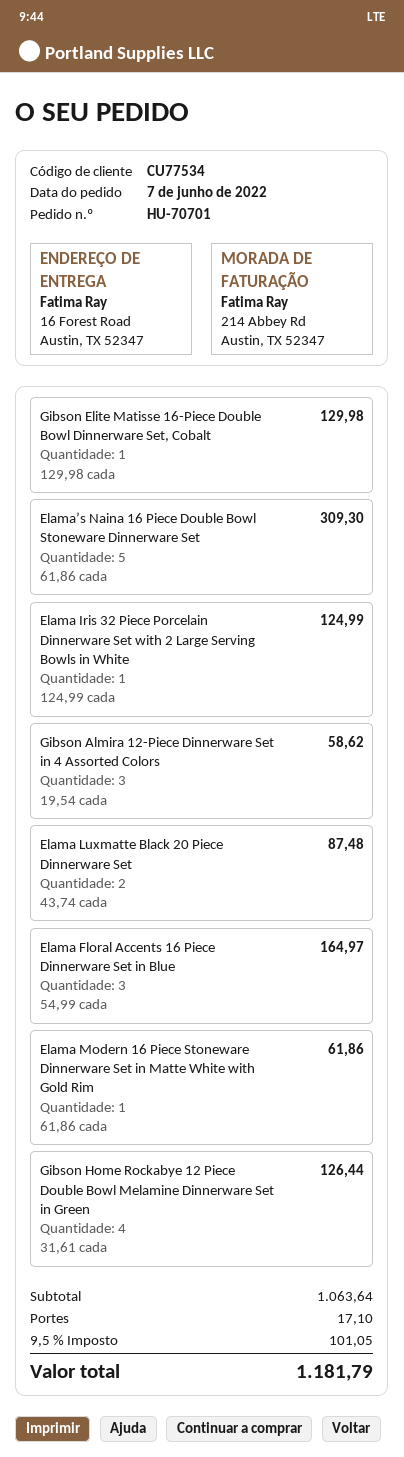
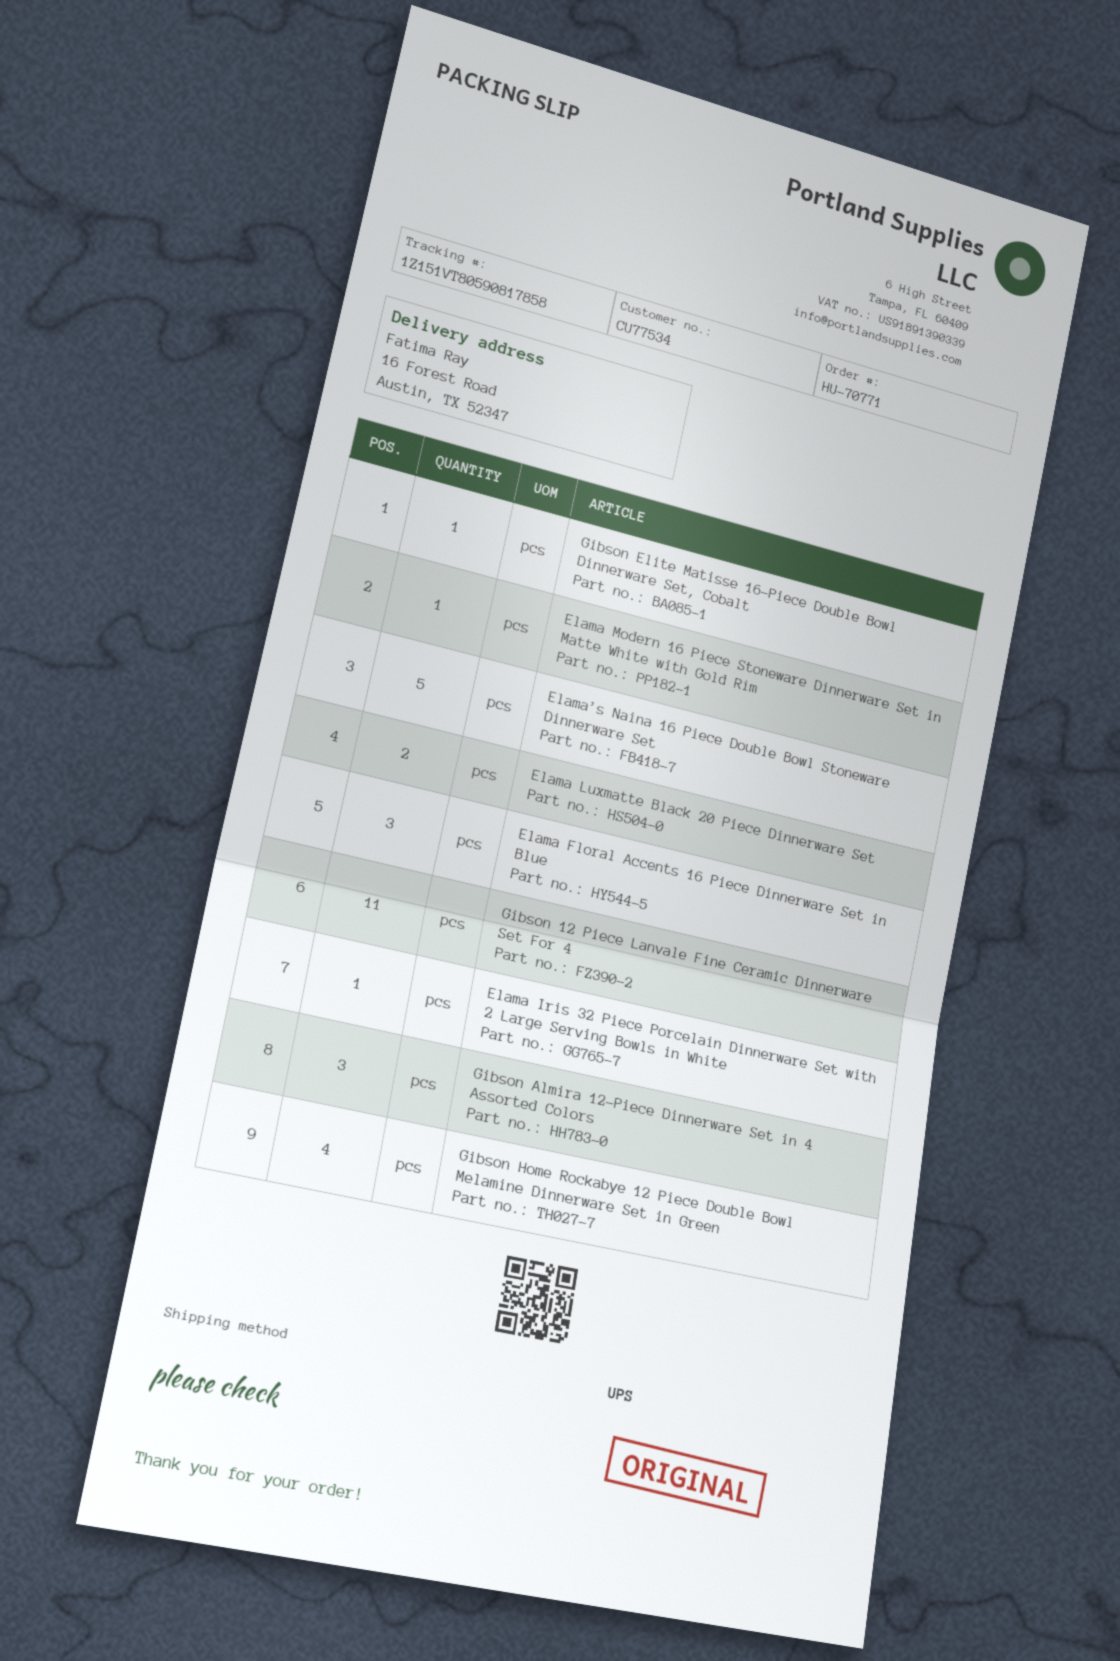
order number: HU-70701 -> HU-70771
Gibson 12 Piece Lanvale Fine Ceramic Dinnerware Set For 4: none -> 11

